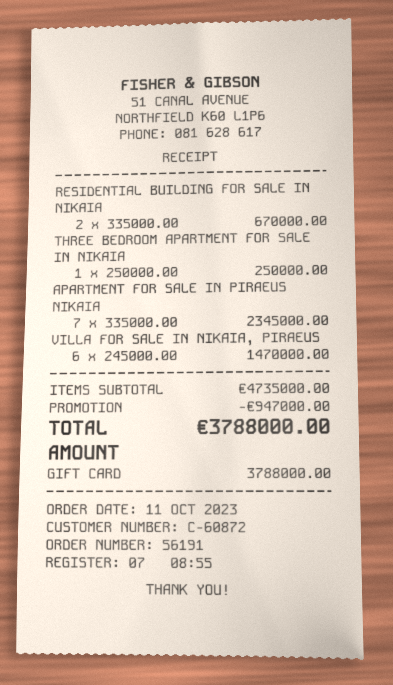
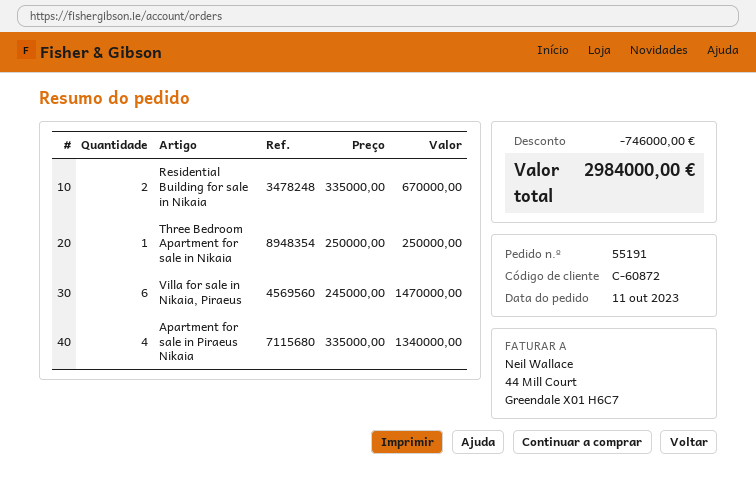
order number: 56191 -> 55191
APARTMENT FOR SALE IN PIRAEUS NIKAIA: 7 x 335000.00 = 2345000.00 -> 4 x 335000.00 = 1340000.00
discount: 947000.00 -> 746000.00
total: 3788000.00 -> 2984000.00

